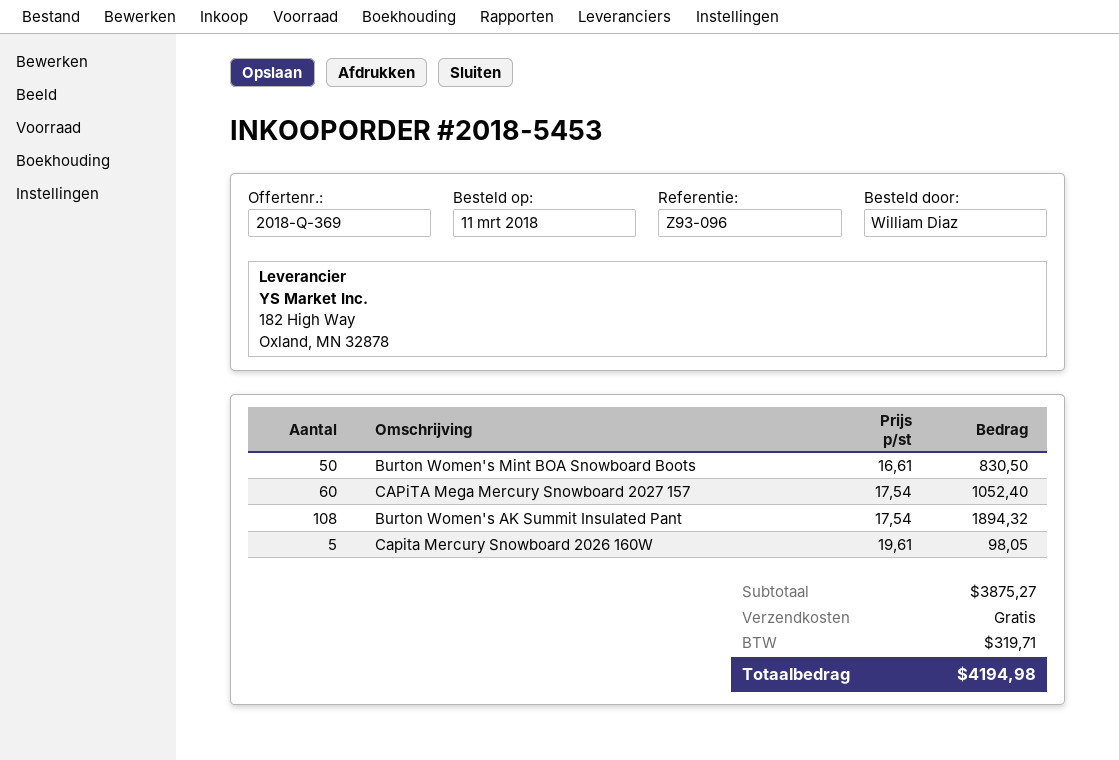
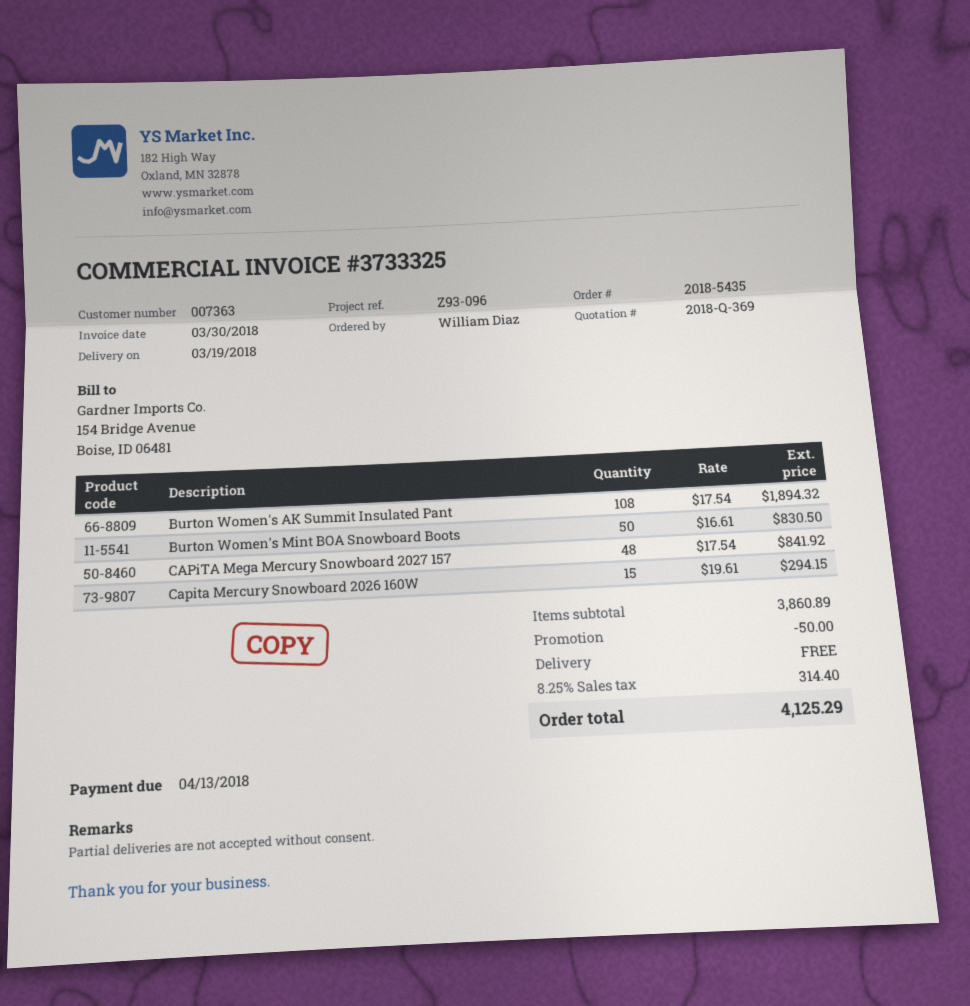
order number: 2018-5453 -> 2018-5435
CAPiTA Mega Mercury Snowboard 2027 157: 60 x 17.54 = 1052.40 -> 48 x 17.54 = 841.92
Capita Mercury Snowboard 2026 160W: 5 x 19.61 = 98.05 -> 15 x 19.61 = 294.15
subtotal: 3875.27 -> 3860.89
discount: none -> 50.00
tax: 319.71 -> 314.40
total: 4194.98 -> 4125.29

